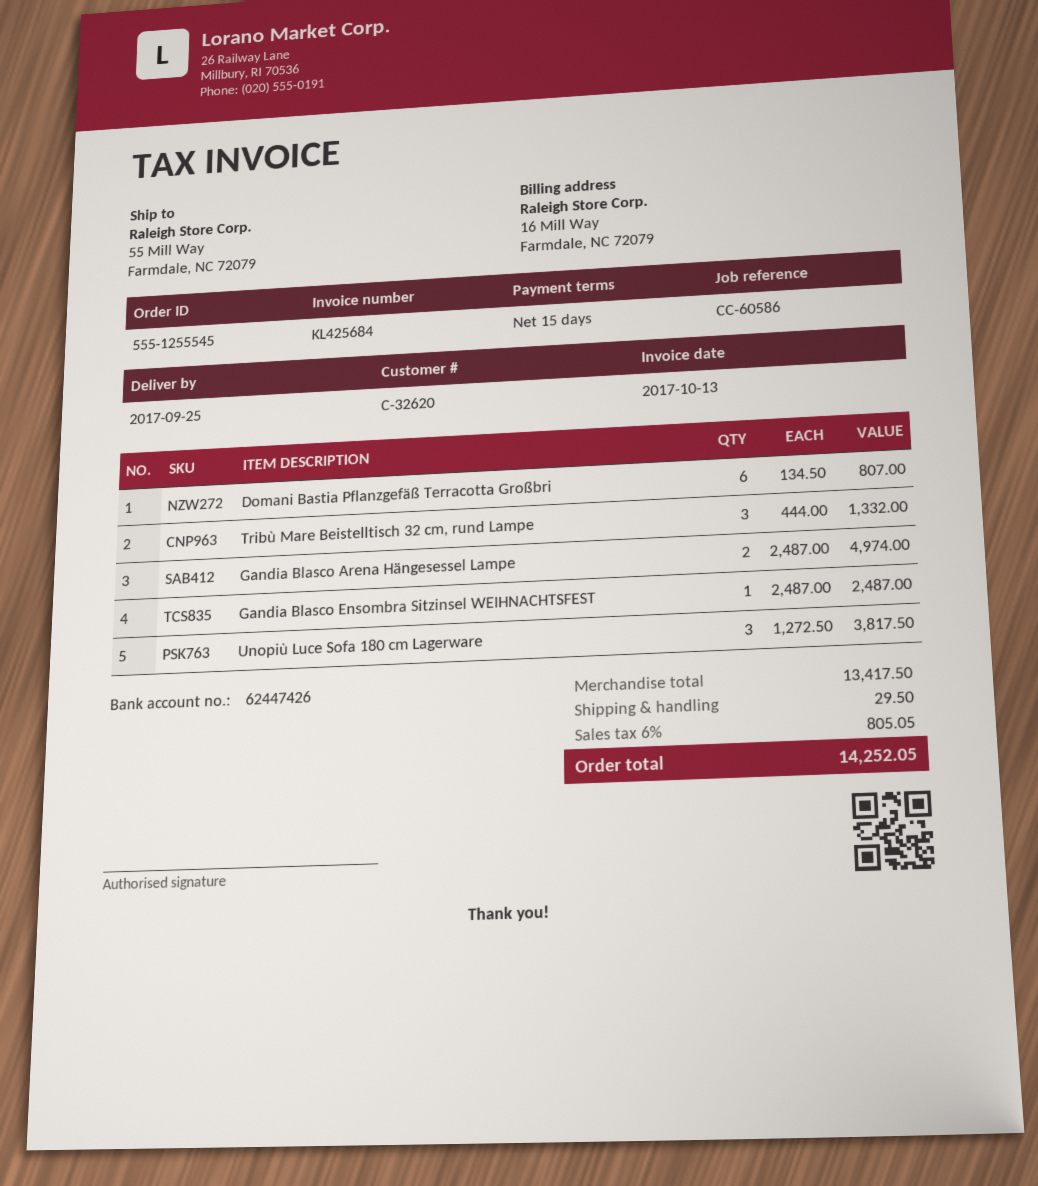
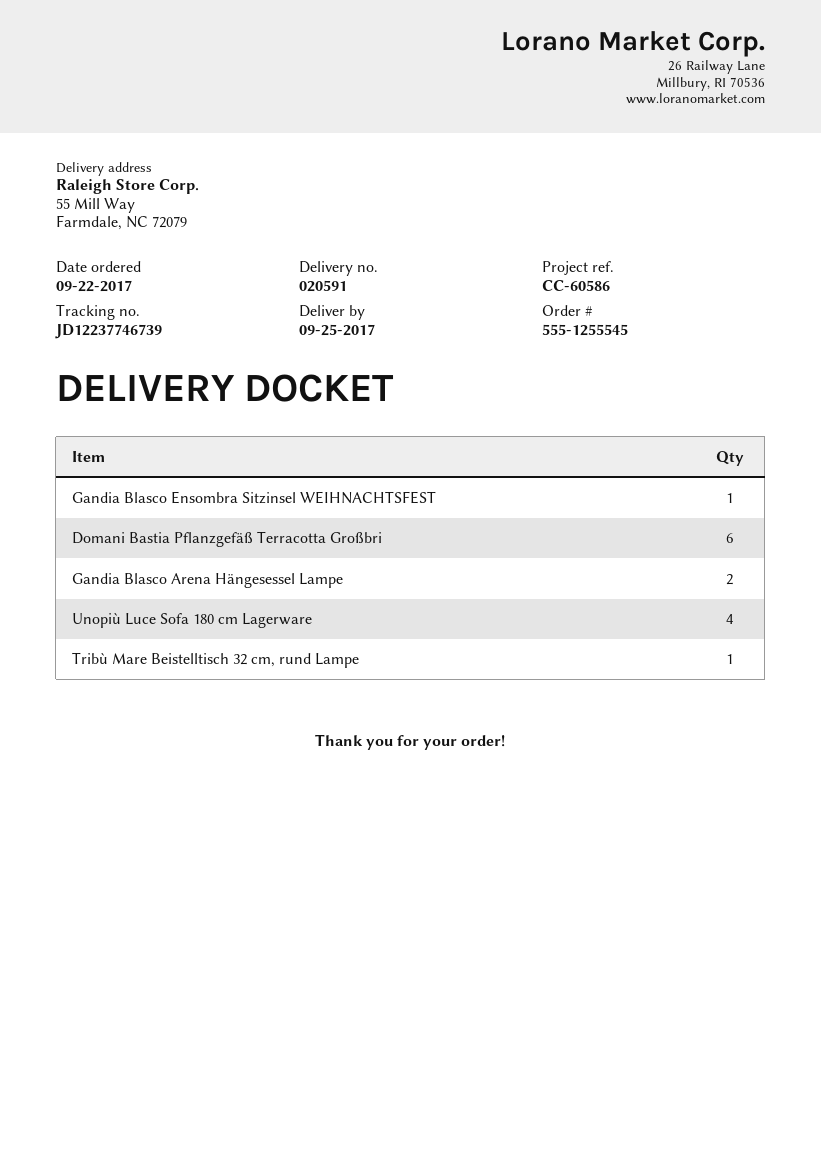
Tribù Mare Beistelltisch 32 cm, rund Lampe: 3 -> 1
Unopiù Luce Sofa 180 cm Lagerware: 3 -> 4

